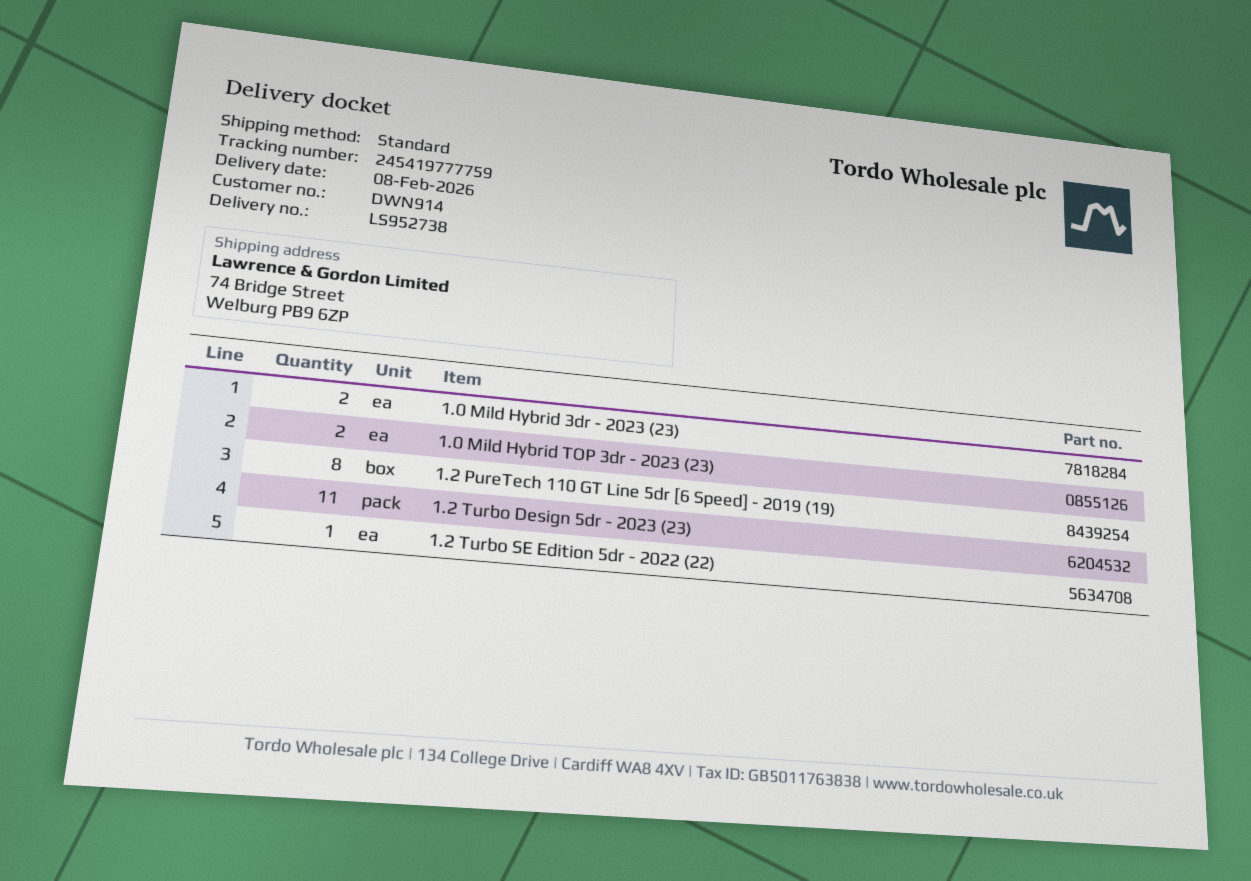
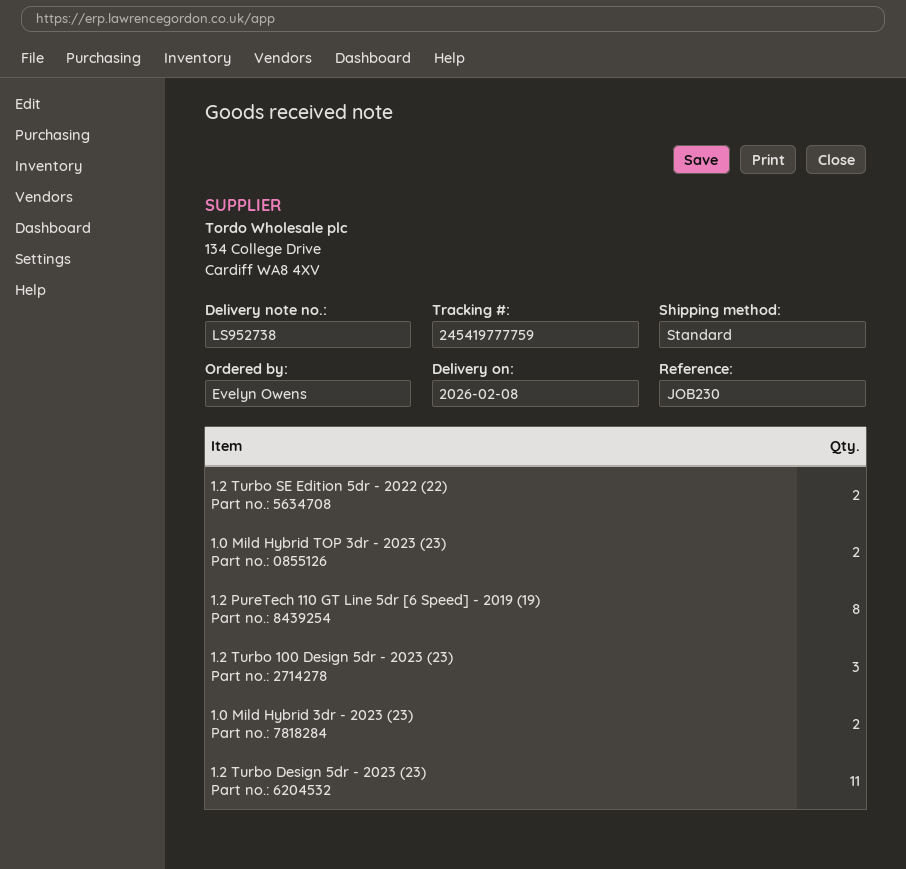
1.2 Turbo SE Edition 5dr - 2022 (22): 1 -> 2
1.2 Turbo 100 Design 5dr - 2023 (23): none -> 3

